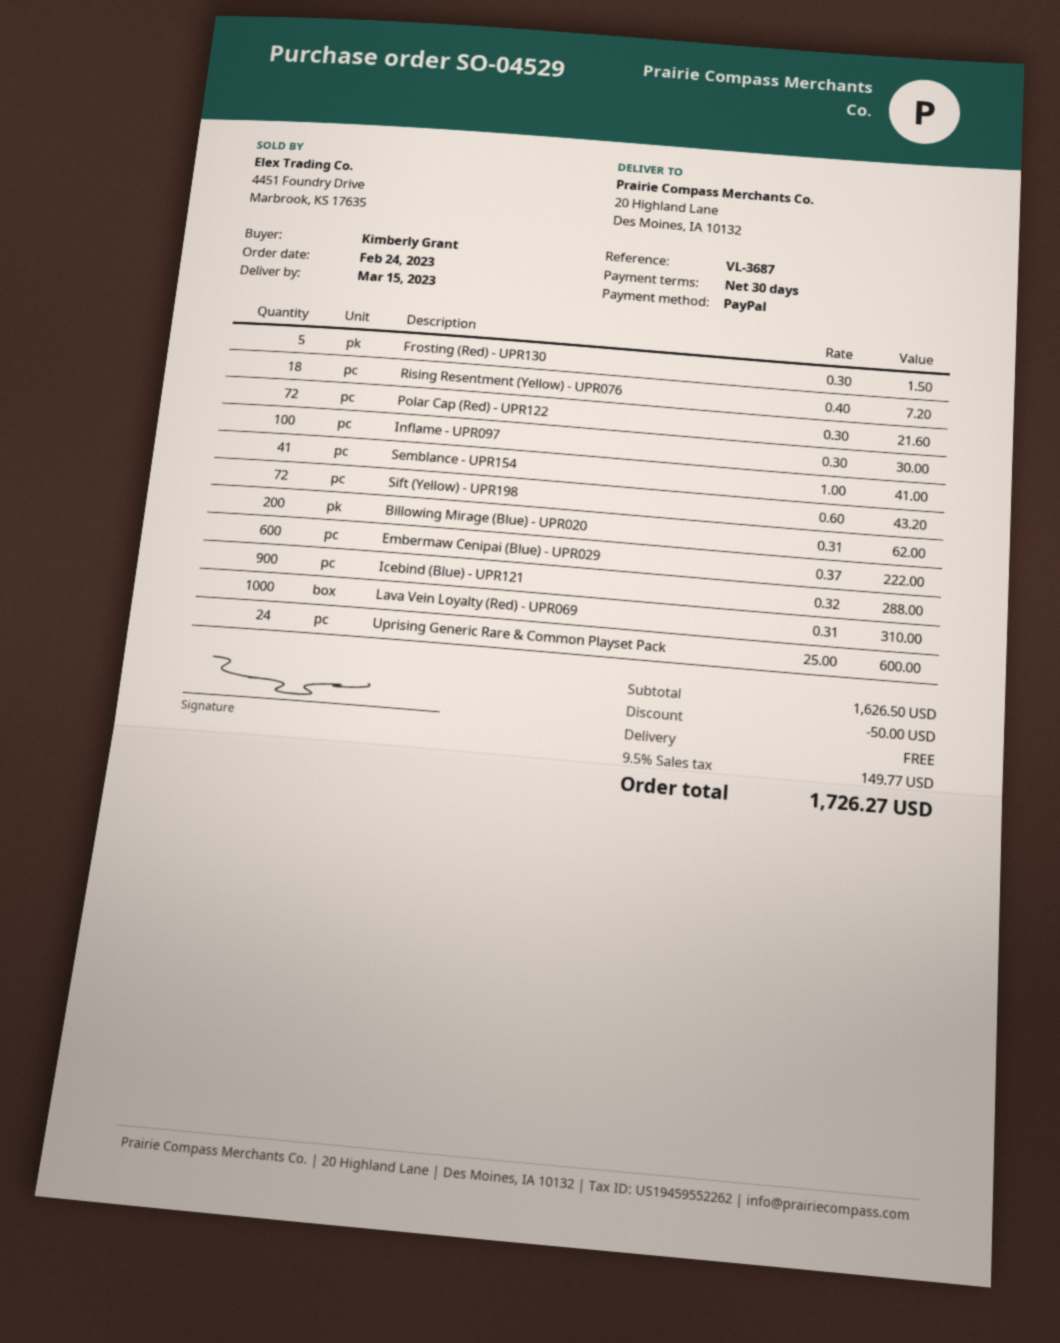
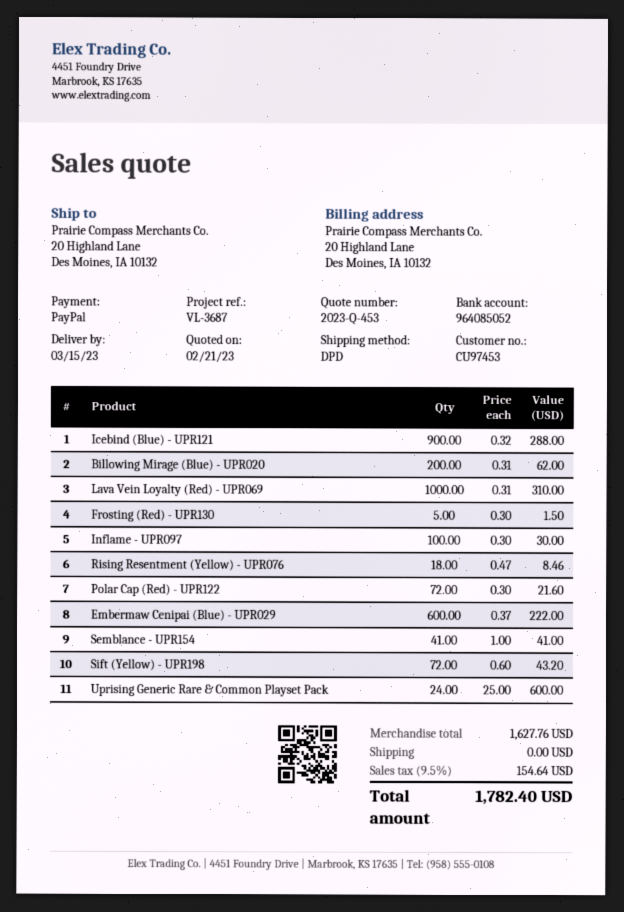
Rising Resentment (Yellow) - UPR076: 18 x 0.40 = 7.20 -> 18 x 0.47 = 8.46
subtotal: 1626.50 -> 1627.76
discount: 50.00 -> none
tax: 9.5% = 149.77 -> 9.5% = 154.64
total: 1726.27 -> 1782.40

